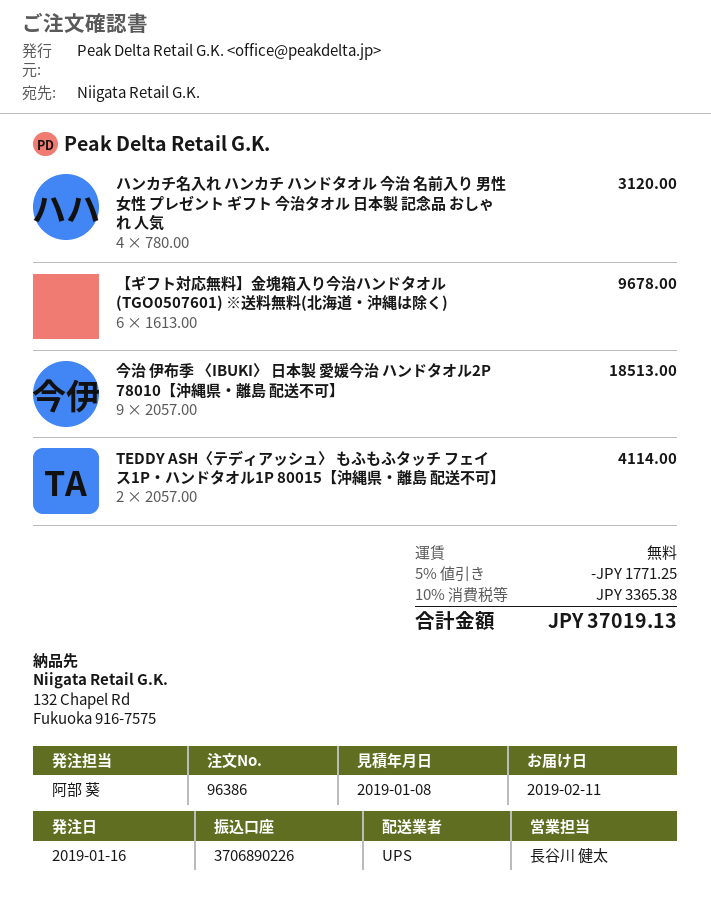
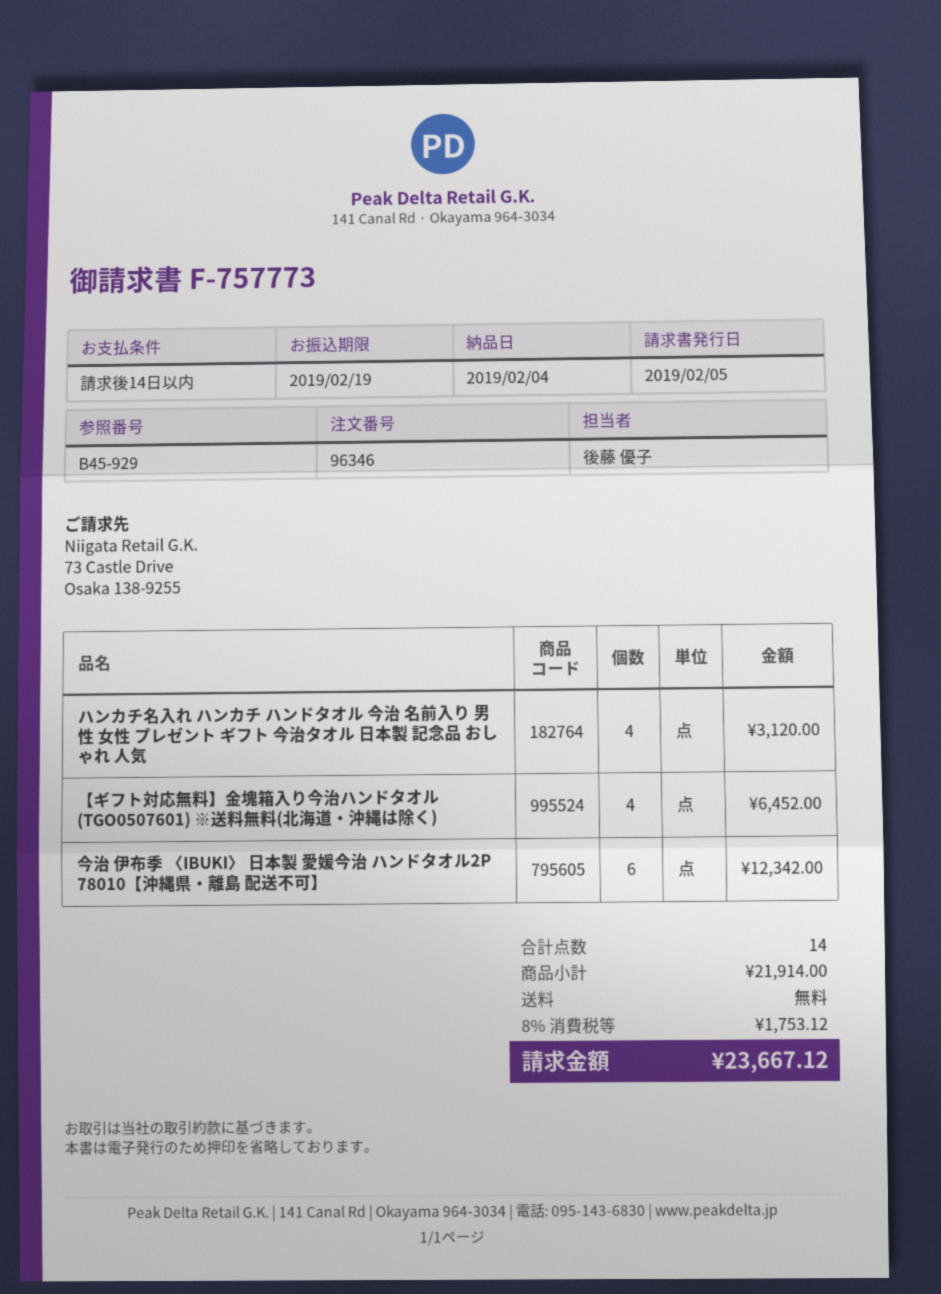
order number: 96386 -> 96346
delivery date: 2019-02-11 -> 2019-02-04
sales rep: 長谷川 健太 -> 後藤 優子
【ギフト対応無料】金塊箱入り今治ハンドタオル (TGO0507601) ※送料無料(北海道・沖縄は除く): 6 for 9678.00 -> 4 for 6452.00
今治 伊布季 〈IBUKI〉 日本製 愛媛今治 ハンドタオル2P 78010【沖縄県・離島 配送不可】: 9 for 18513.00 -> 6 for 12342.00
TEDDY ASH〈テディアッシュ〉 もふもふタッチ フェイス1P・ハンドタオル1P 80015【沖縄県・離島 配送不可】: 2 for 4114.00 -> none
discount: 5% = 1771.25 -> none
tax: 10% = 3365.38 -> 8% = 1753.12
total: 37019.13 -> 23667.12

